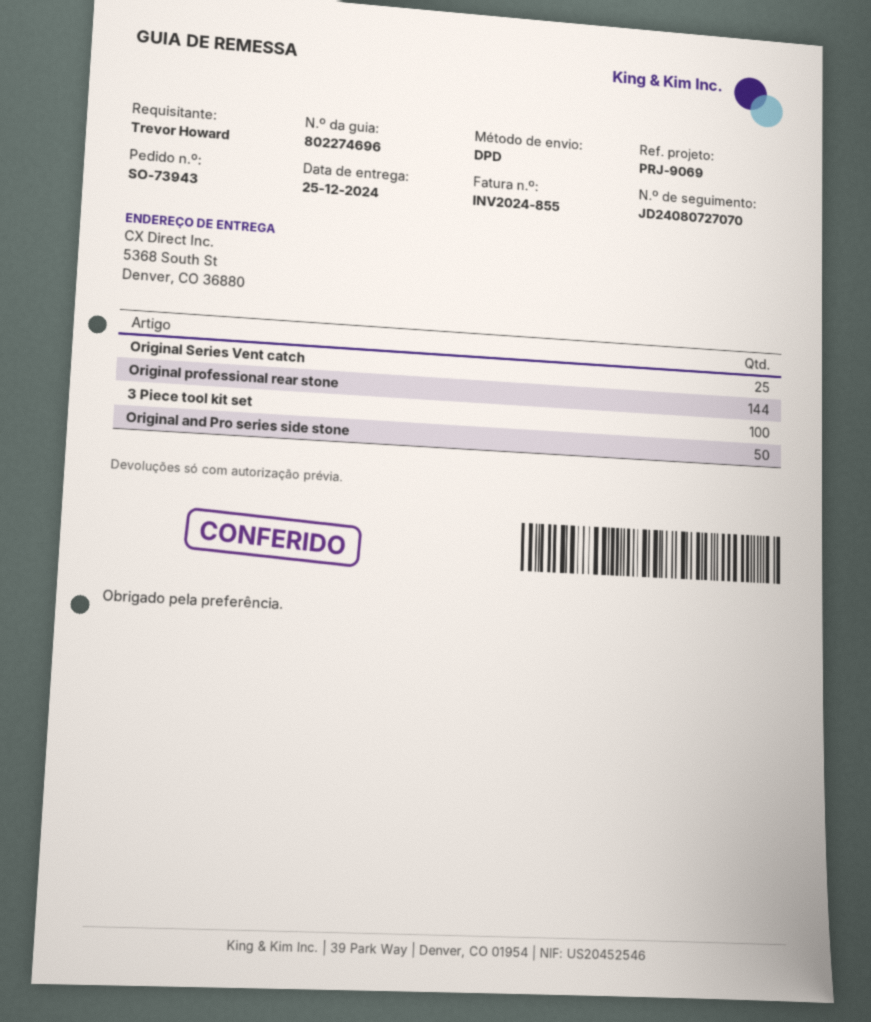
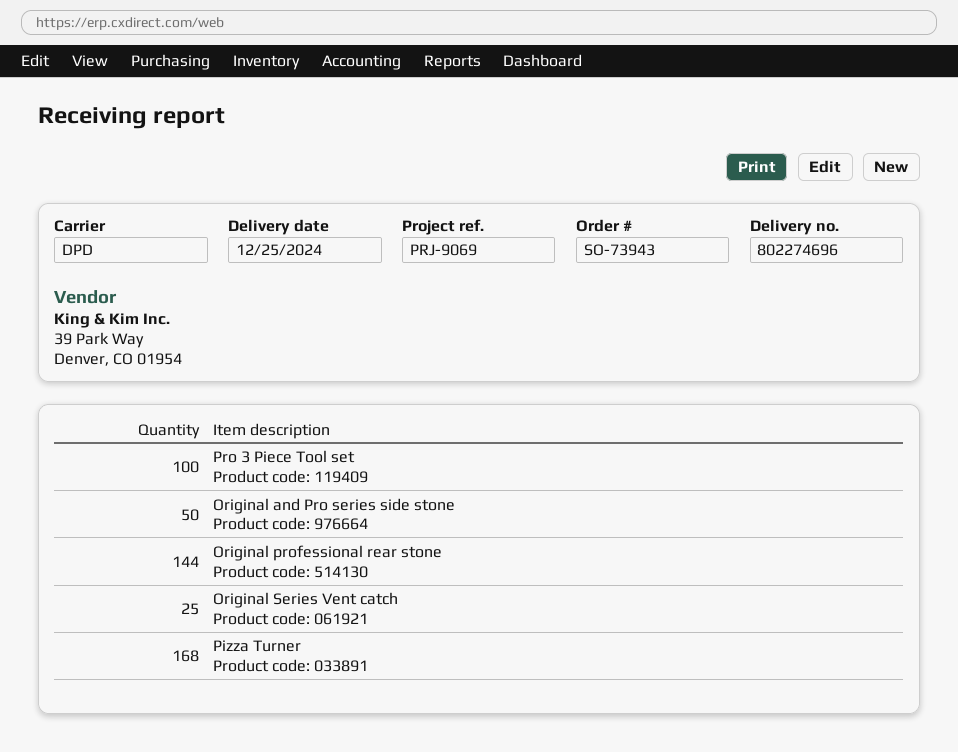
3 Piece tool kit set: 100 -> none
Pro 3 Piece Tool set: none -> 100
Pizza Turner: none -> 168

